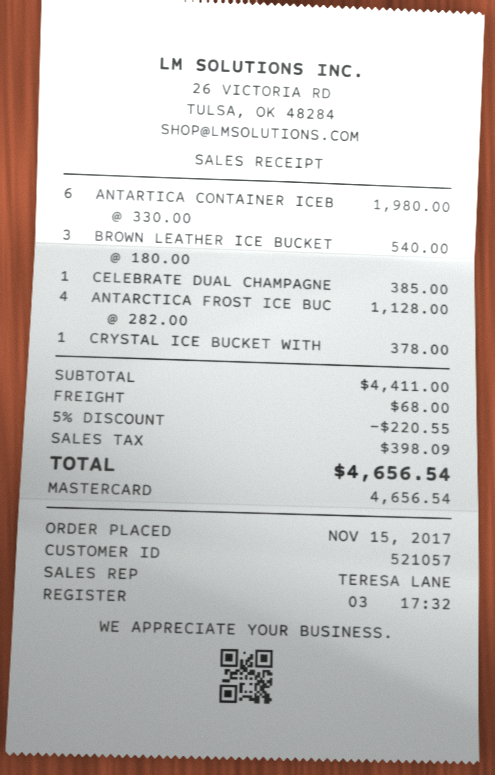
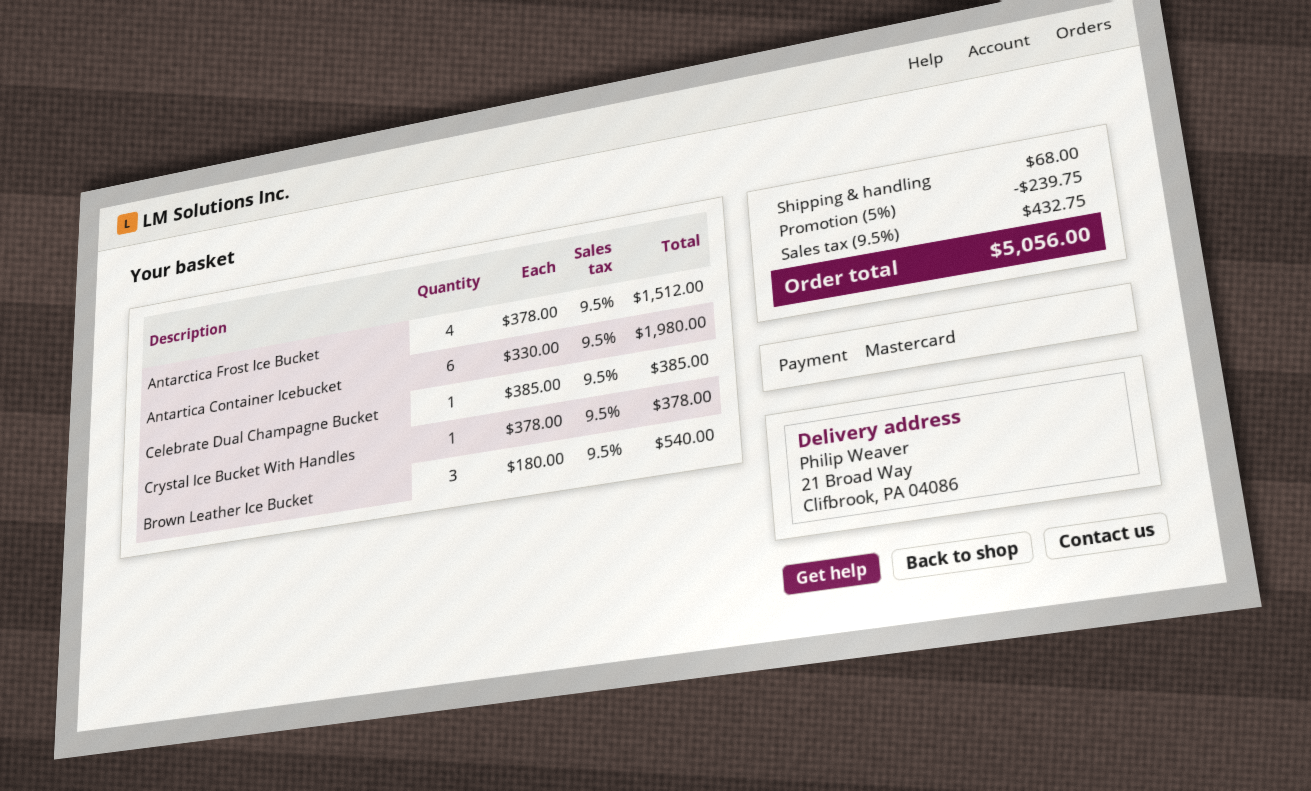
ANTARCTICA FROST ICE BUC: 4 x 282.00 = 1128.00 -> 4 x 378.00 = 1512.00
discount: 5% = 220.55 -> 5% = 239.75
tax: 398.09 -> 432.75
total: 4656.54 -> 5056.00

